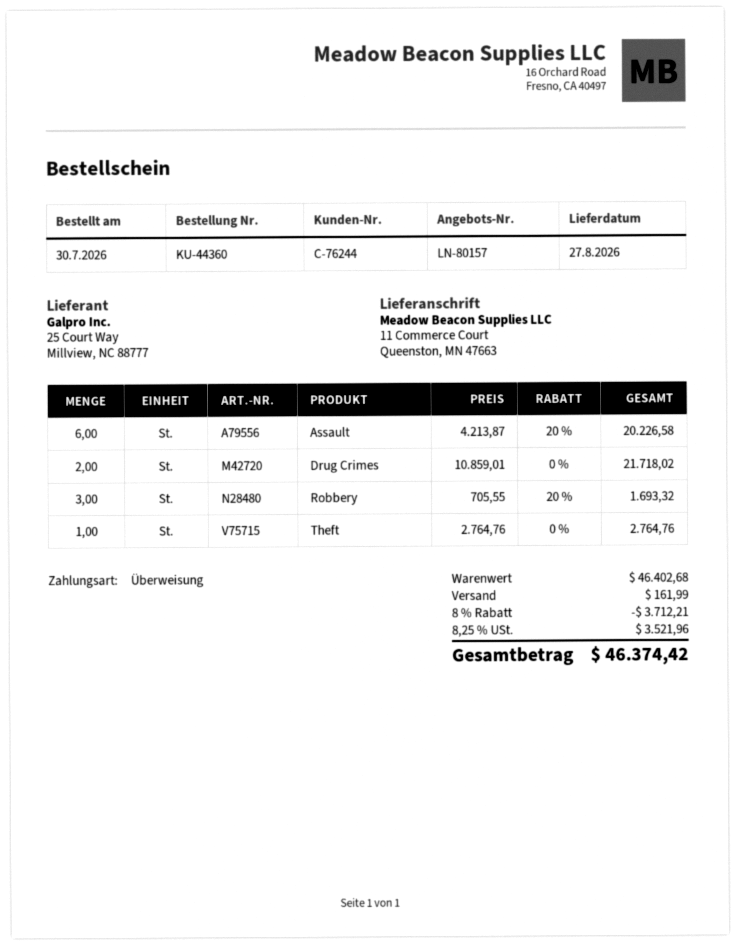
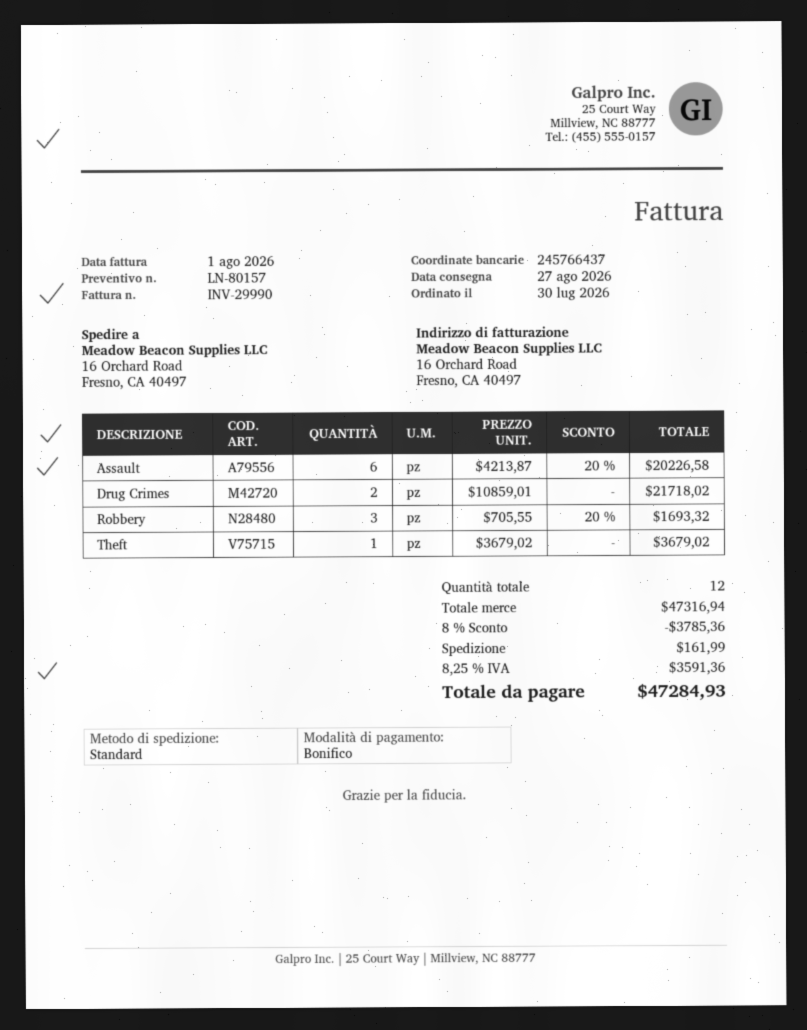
ship to: 11 Commerce Court, Queenston, MN 47663 -> 16 Orchard Road, Fresno, CA 40497
Theft: 1 x 2764.76 = 2764.76 -> 1 x 3679.02 = 3679.02
subtotal: 46402.68 -> 47316.94
discount: 8% = 3712.21 -> 8% = 3785.36
tax: 8.25% = 3521.96 -> 8.25% = 3591.36
total: 46374.42 -> 47284.93

